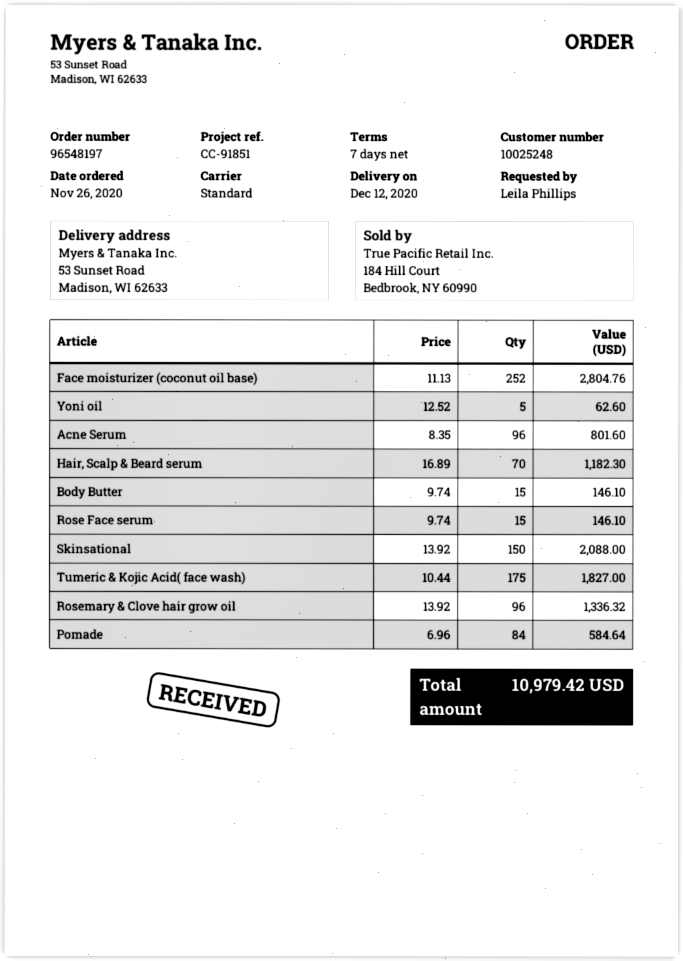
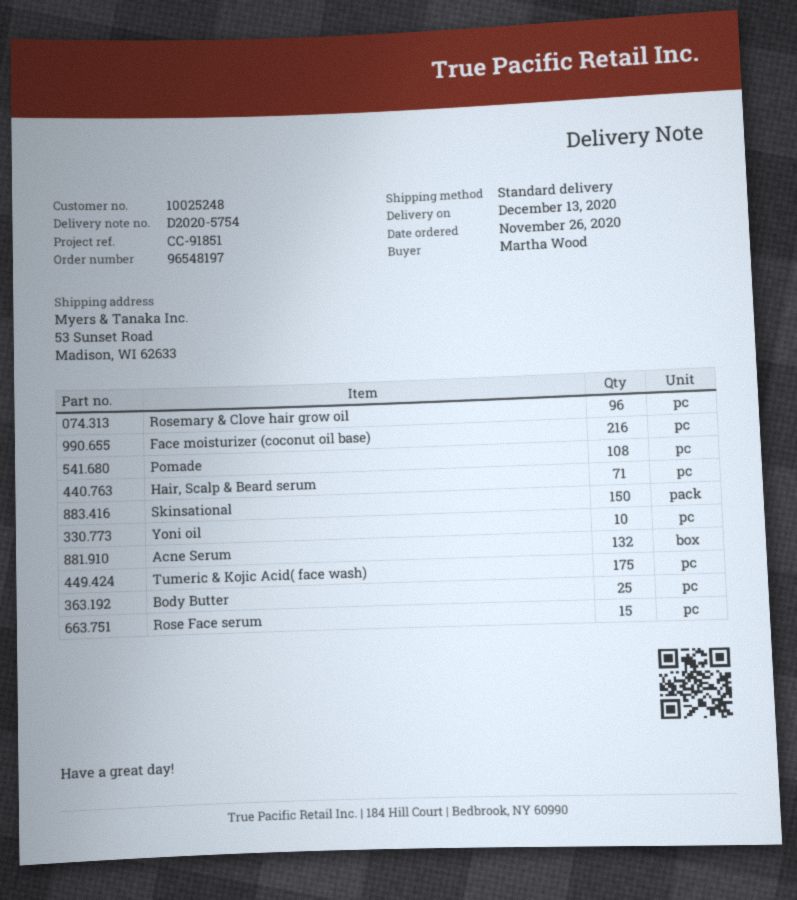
delivery date: 2020-12-12 -> 2020-12-13
ordered by: Leila Phillips -> Martha Wood
Face moisturizer (coconut oil base): 252 -> 216
Yoni oil: 5 -> 10
Acne Serum: 96 -> 132
Hair, Scalp & Beard serum: 70 -> 71
Body Butter: 15 -> 25
Pomade: 84 -> 108

